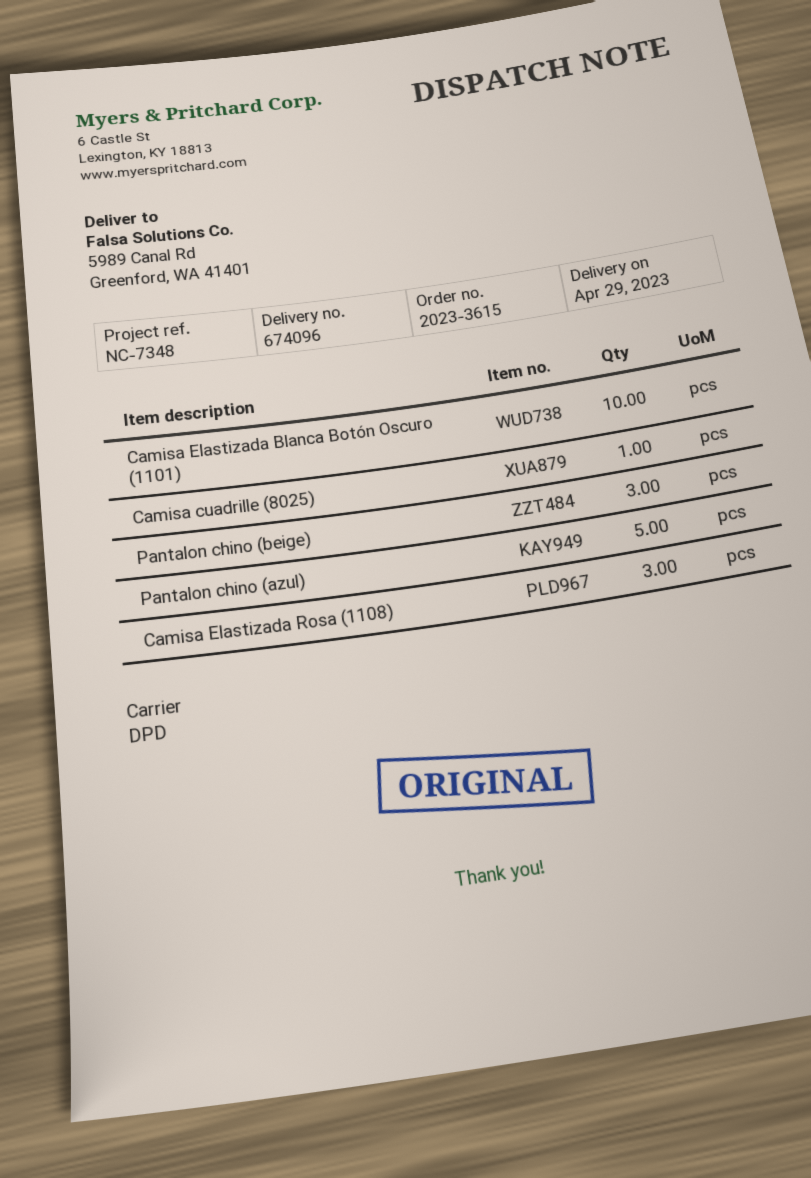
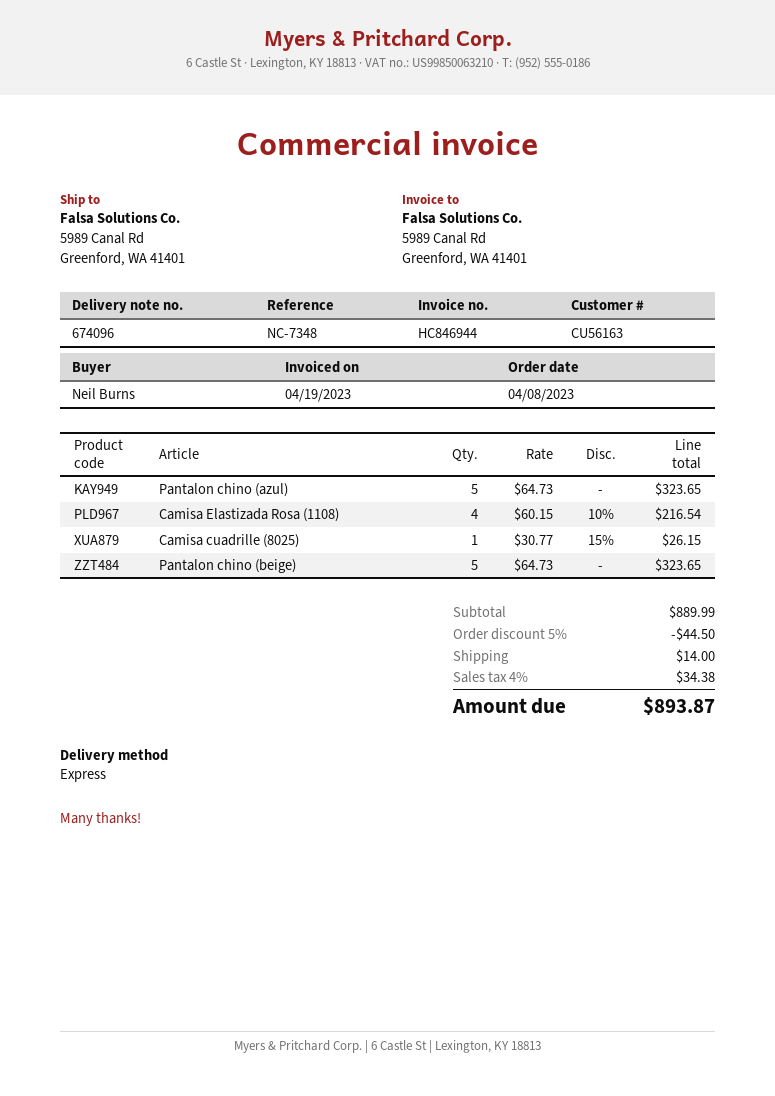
shipping method: DPD -> express
Camisa Elastizada Blanca Botón Oscuro (1101): 10 -> none
Pantalon chino (beige): 3 -> 5
Camisa Elastizada Rosa (1108): 3 -> 4

